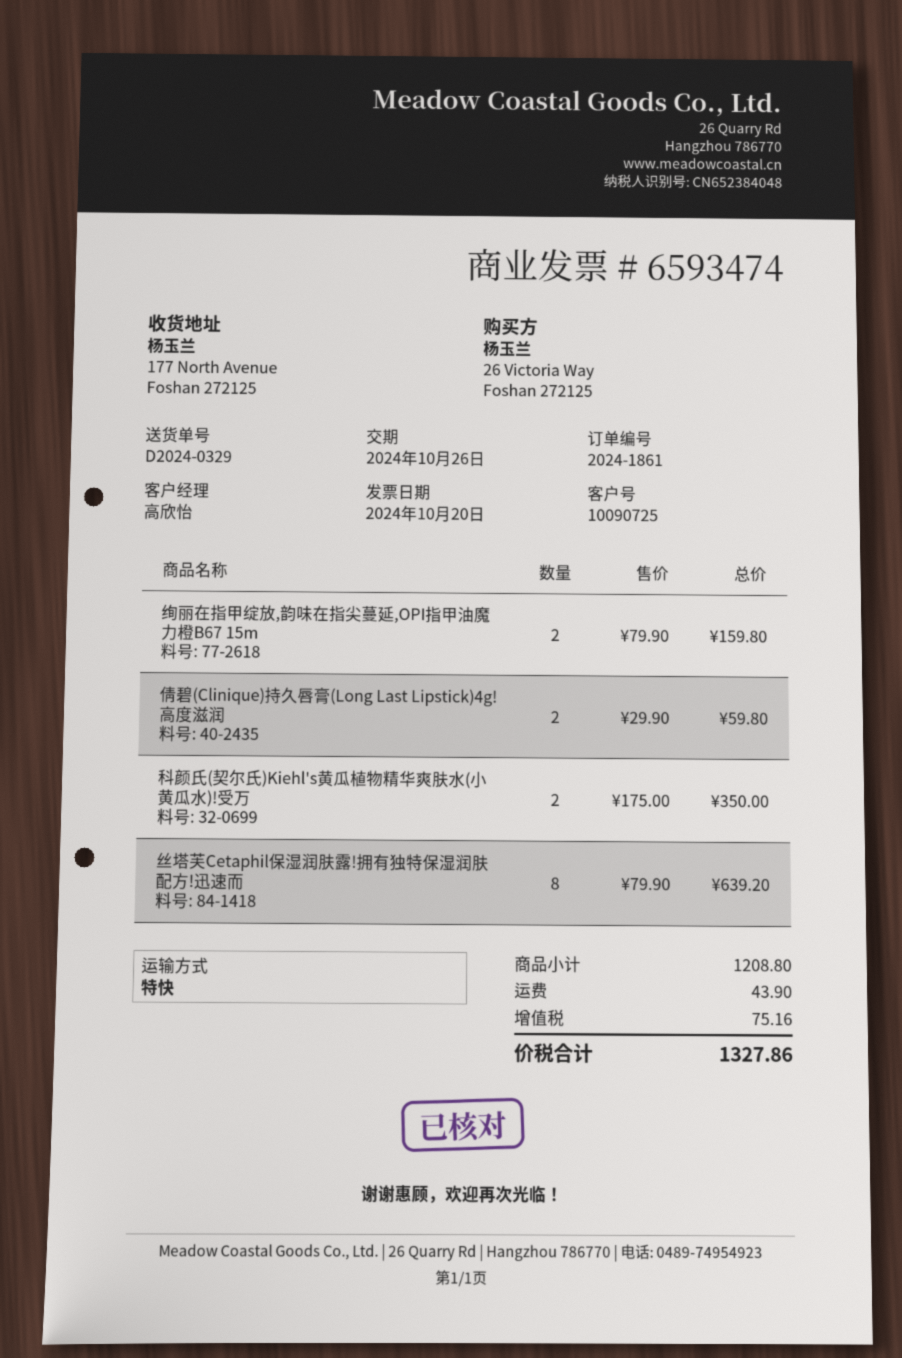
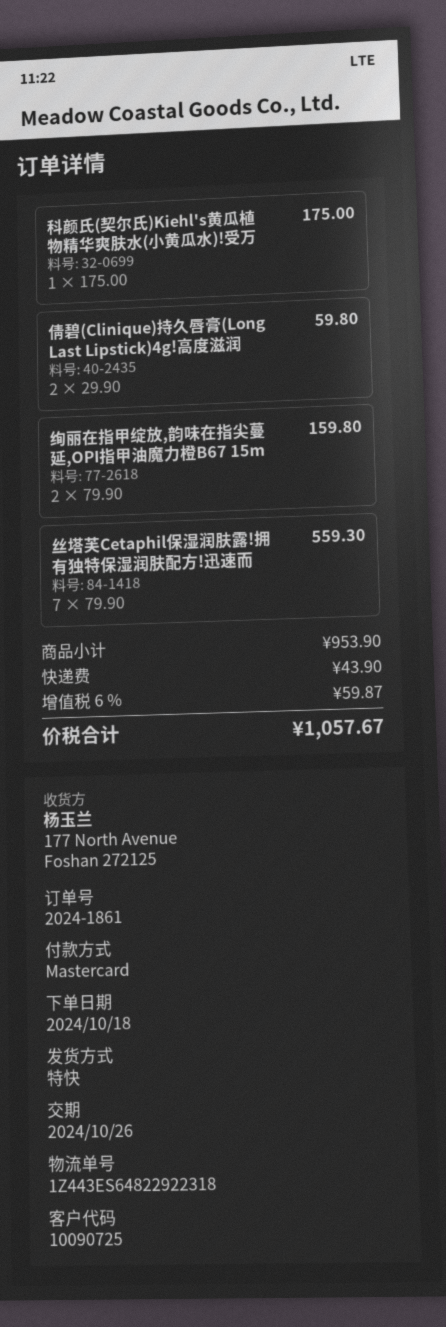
科颜氏(契尔氏)Kiehl's黄瓜植物精华爽肤水(小黄瓜水)!受万: 2 x 175.00 = 350.00 -> 1 x 175.00 = 175.00
丝塔芙Cetaphil保湿润肤露!拥有独特保湿润肤配方!迅速而: 8 x 79.90 = 639.20 -> 7 x 79.90 = 559.30
subtotal: 1208.80 -> 953.90
tax: 75.16 -> 59.87
total: 1327.86 -> 1057.67

